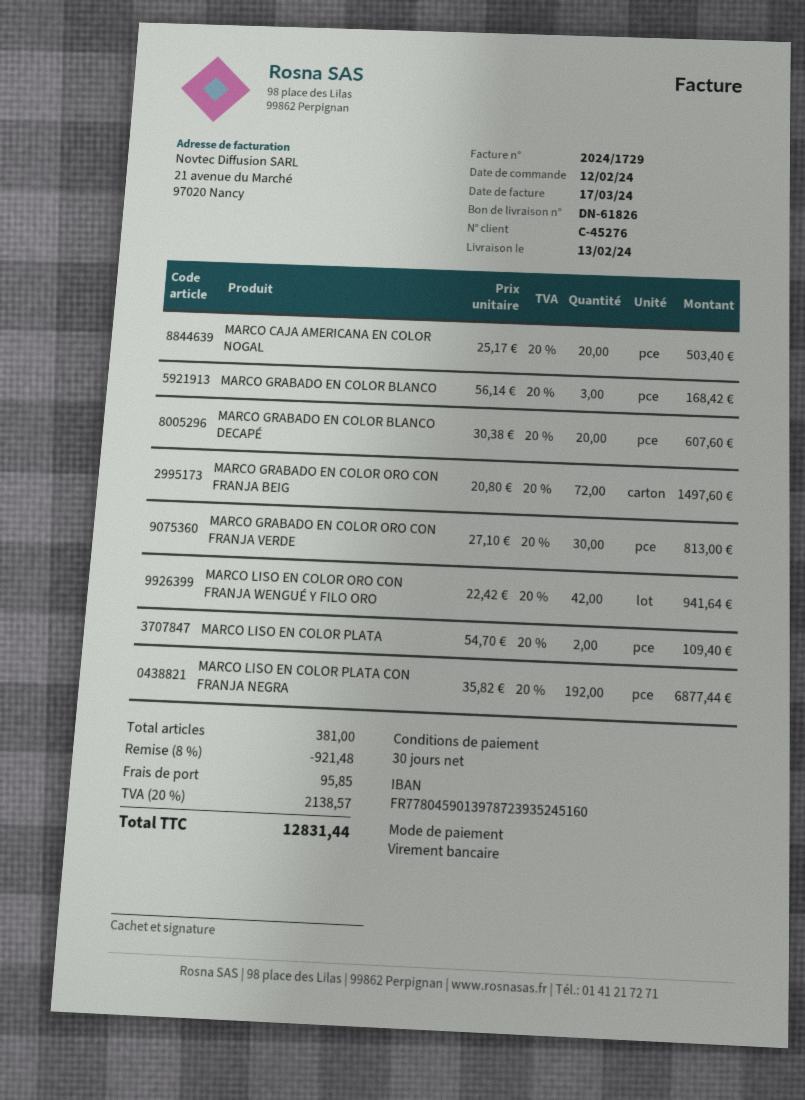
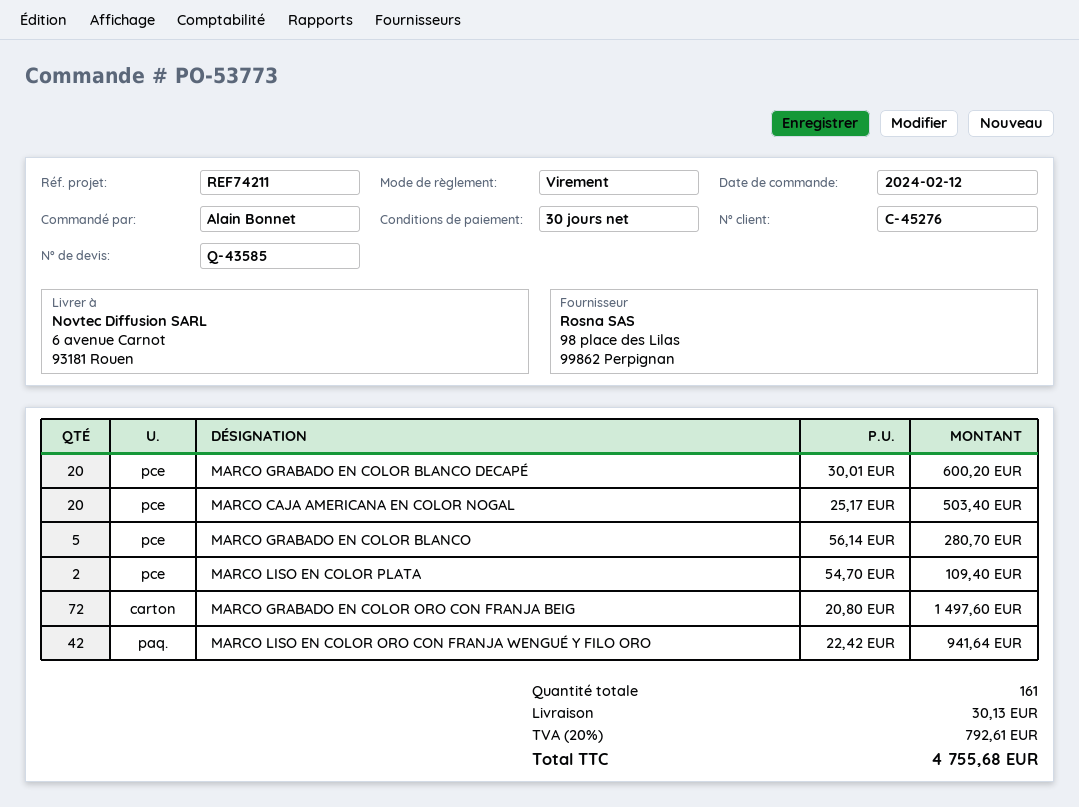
MARCO GRABADO EN COLOR BLANCO: 3 x 56.14 = 168.42 -> 5 x 56.14 = 280.70
MARCO GRABADO EN COLOR BLANCO DECAPÉ: 20 x 30.38 = 607.60 -> 20 x 30.01 = 600.20
MARCO GRABADO EN COLOR ORO CON FRANJA VERDE: 30 x 27.10 = 813.00 -> none
MARCO LISO EN COLOR PLATA CON FRANJA NEGRA: 192 x 35.82 = 6877.44 -> none
total quantity: 381 -> 161
discount: 8% = 921.48 -> none
shipping: 95.85 -> 30.13
tax: 20% = 2138.57 -> 20% = 792.61
total: 12831.44 -> 4755.68

